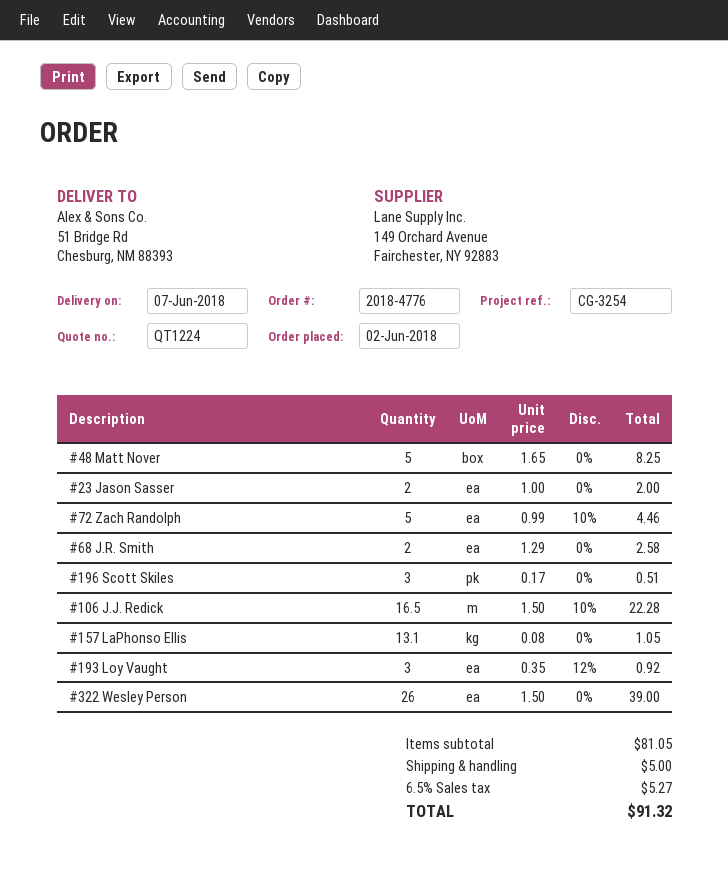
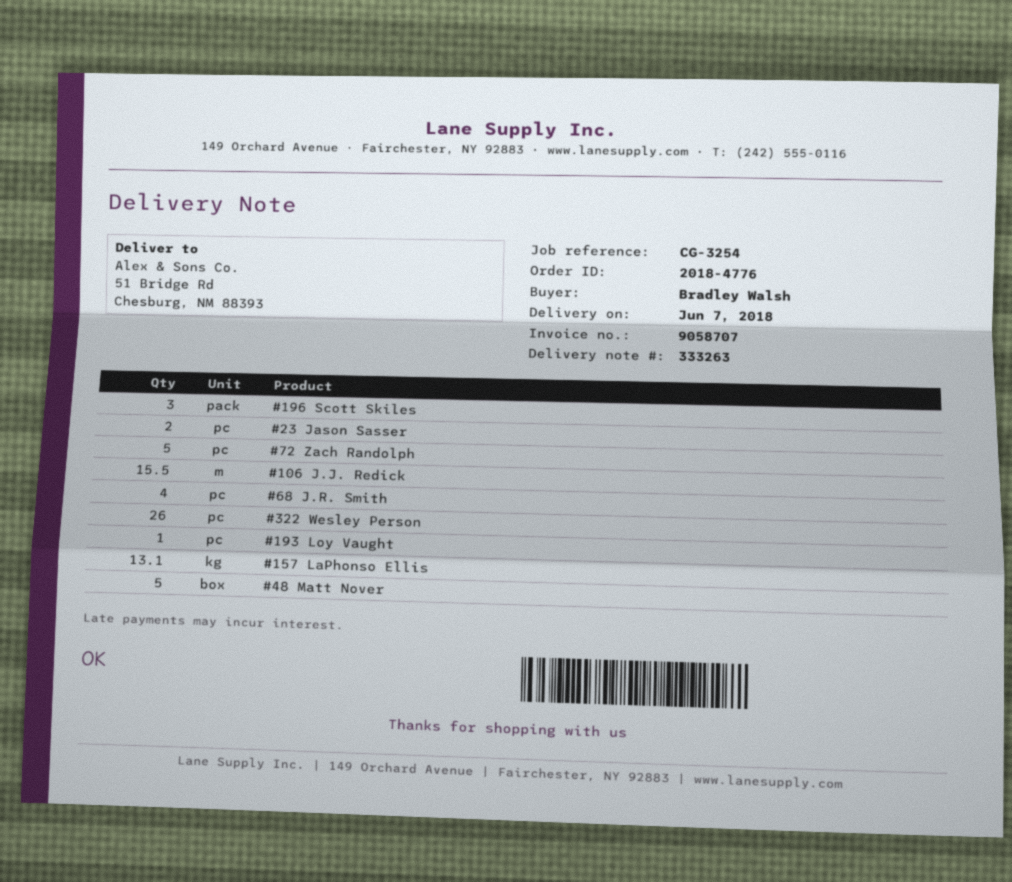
#68 J.R. Smith: 2 -> 4
#106 J.J. Redick: 16.5 -> 15.5
#193 Loy Vaught: 3 -> 1

